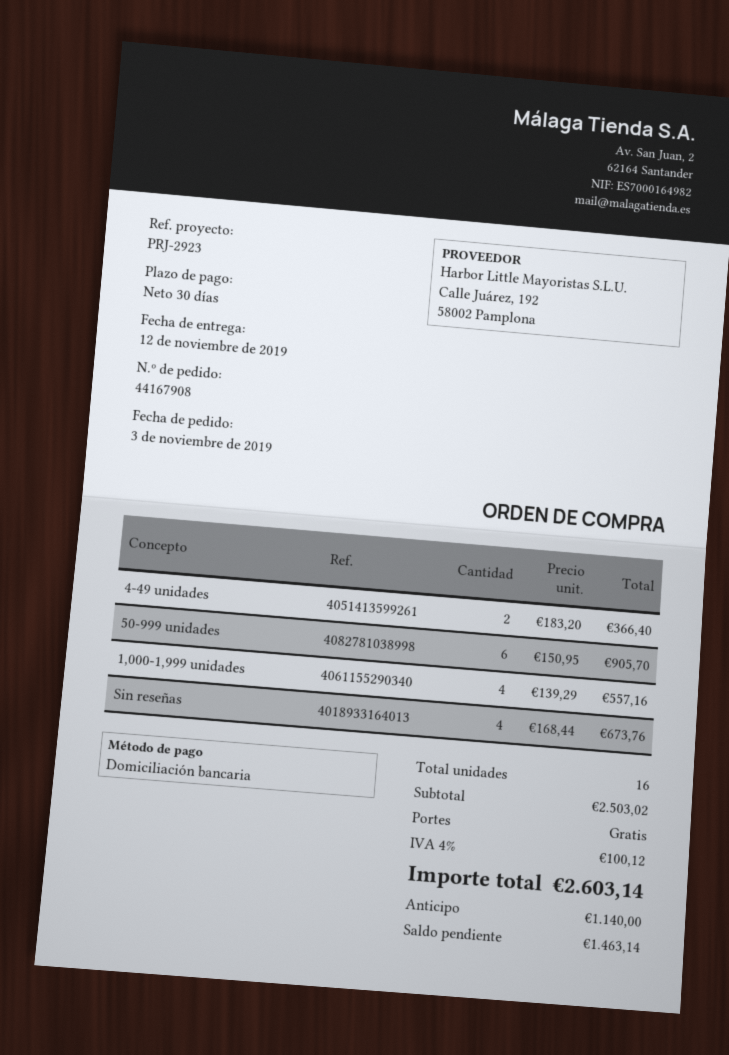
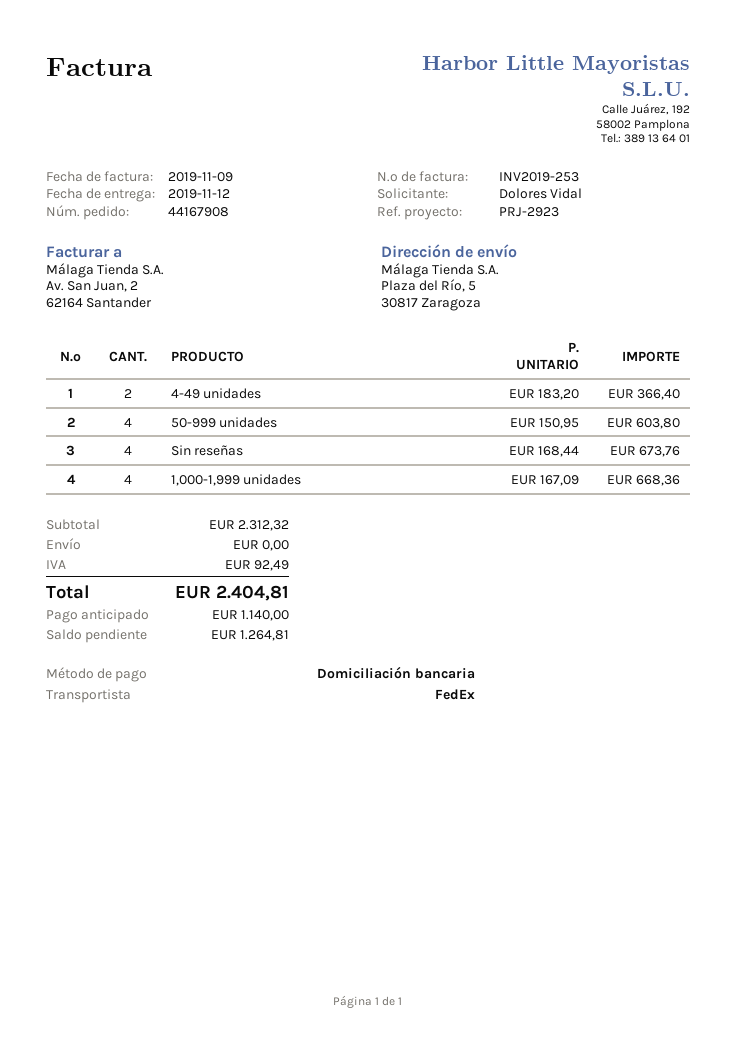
50-999 unidades: 6 x 150.95 = 905.70 -> 4 x 150.95 = 603.80
1,000-1,999 unidades: 4 x 139.29 = 557.16 -> 4 x 167.09 = 668.36
subtotal: 2503.02 -> 2312.32
tax: 100.12 -> 92.49
total: 2603.14 -> 2404.81
balance: 1463.14 -> 1264.81

